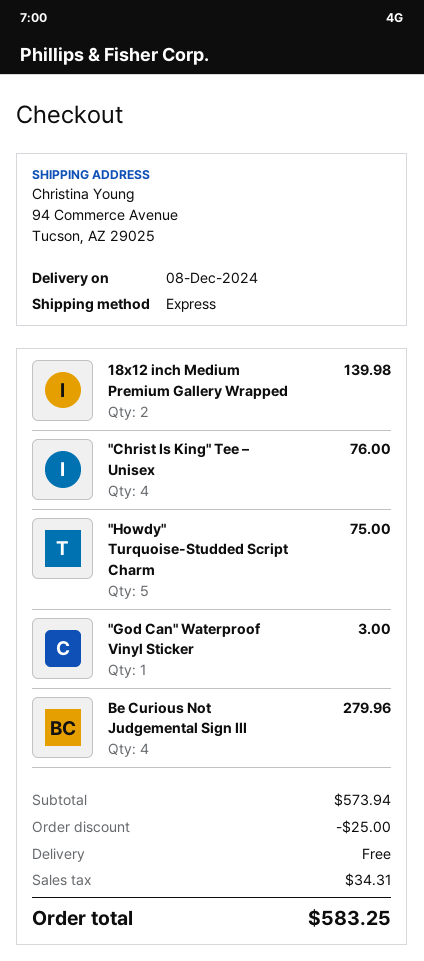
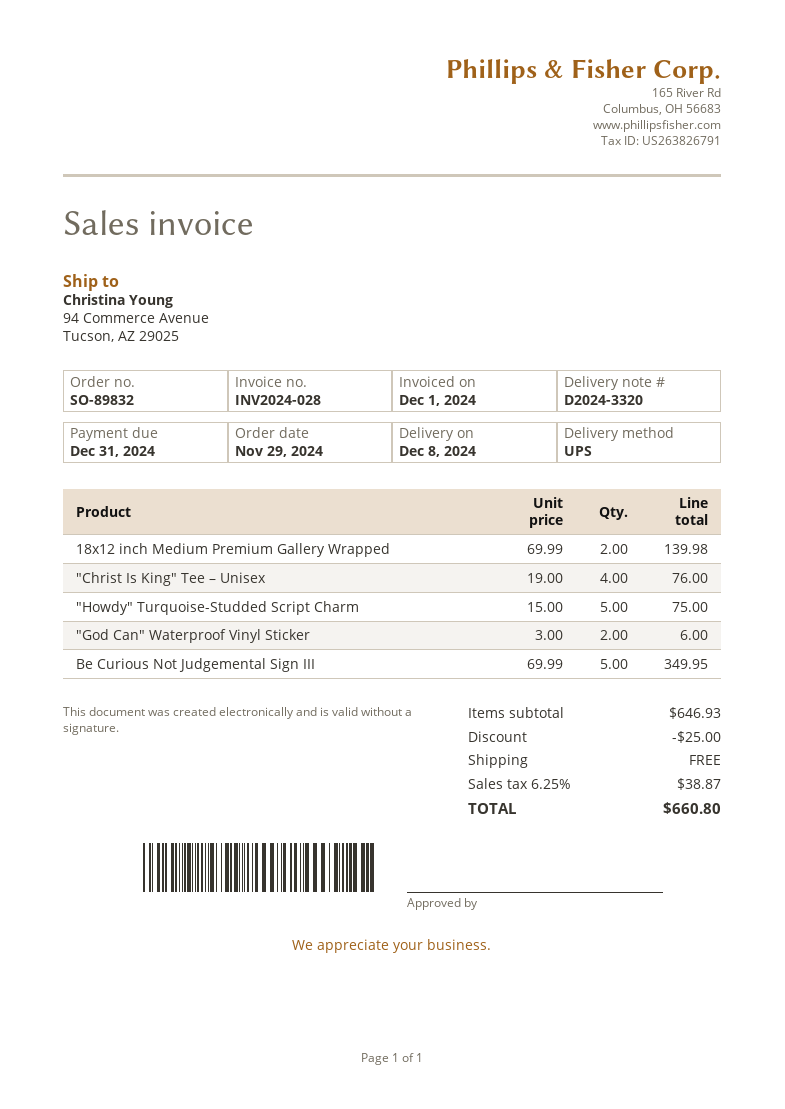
shipping method: express -> UPS
"God Can" Waterproof Vinyl Sticker: 1 for 3.00 -> 2 for 6.00
Be Curious Not Judgemental Sign III: 4 for 279.96 -> 5 for 349.95
subtotal: 573.94 -> 646.93
tax: 34.31 -> 38.87
total: 583.25 -> 660.80

